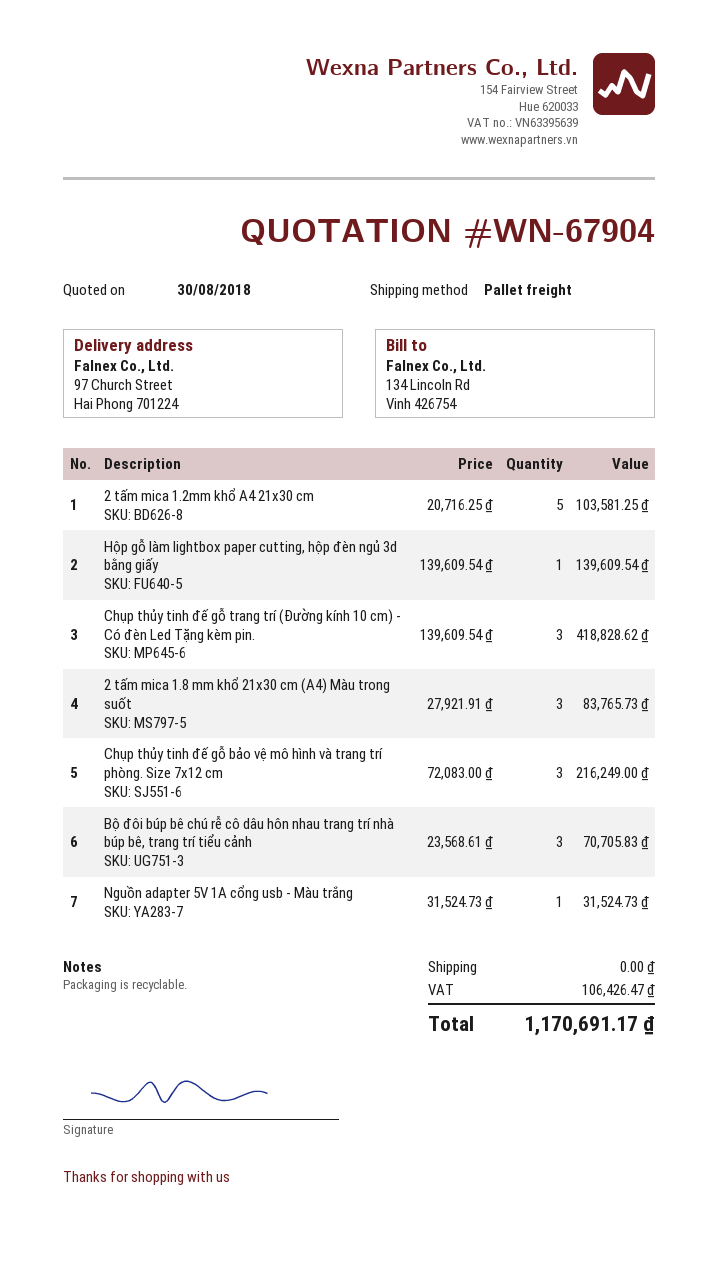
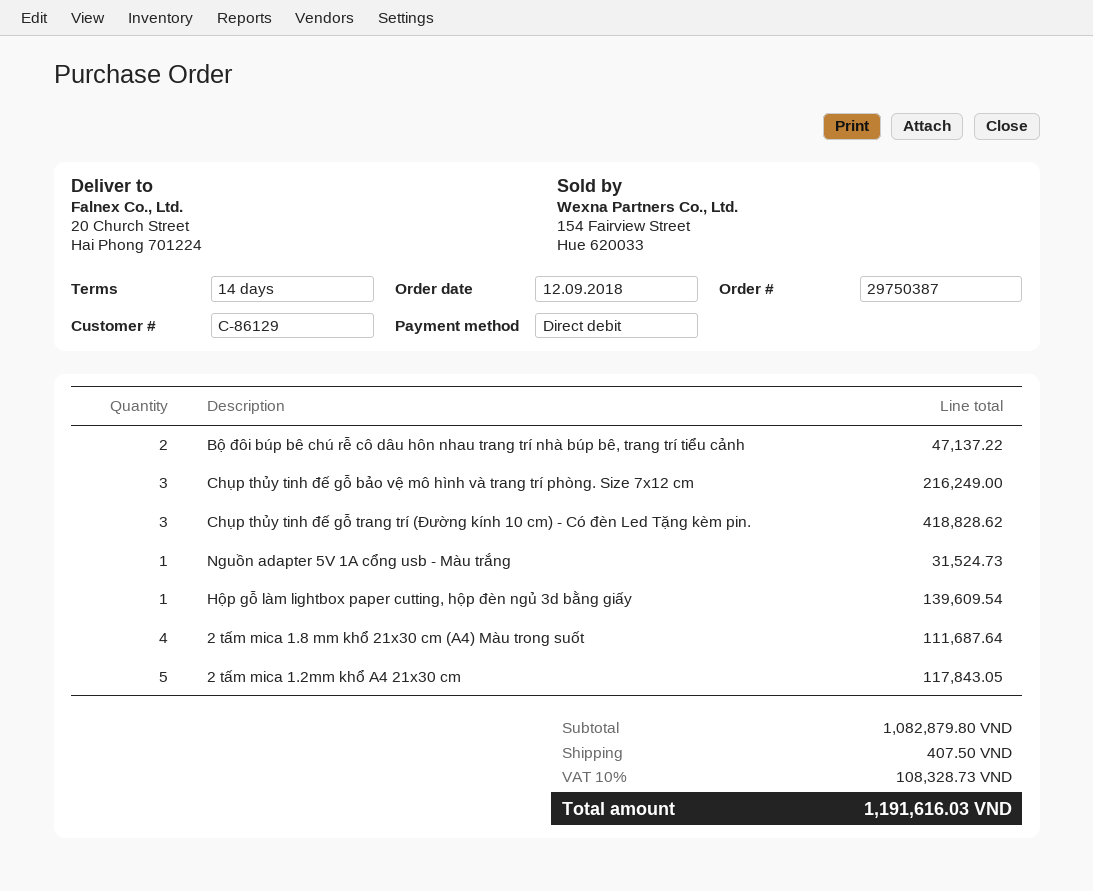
ship to: 97 Church Street, Hai Phong 701224 -> 20 Church Street, Hai Phong 701224
2 tấm mica 1.2mm khổ A4 21x30 cm: 5 for 103581.25 -> 5 for 117843.05
2 tấm mica 1.8 mm khổ 21x30 cm (A4) Màu trong suốt: 3 for 83765.73 -> 4 for 111687.64
Bộ đôi búp bê chú rễ cô dâu hôn nhau trang trí nhà búp bê, trang trí tiểu cảnh: 3 for 70705.83 -> 2 for 47137.22
shipping: 0.00 -> 407.50
tax: 106426.47 -> 108328.73
total: 1170691.17 -> 1191616.03

